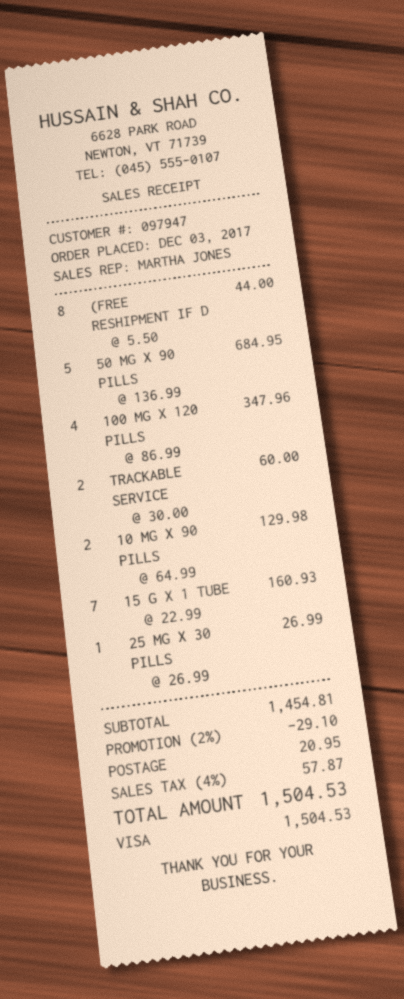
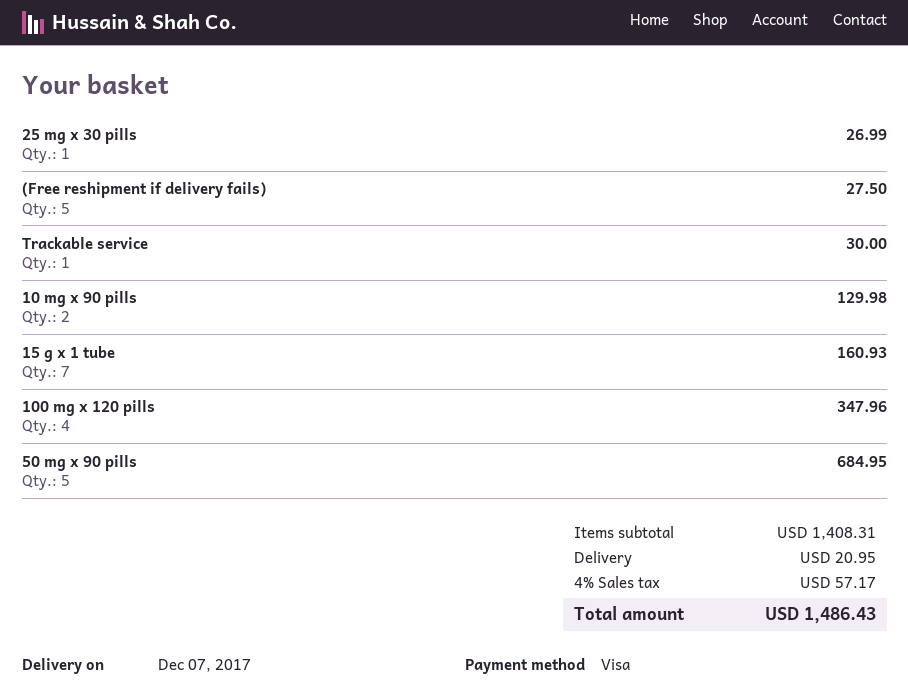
(FREE RESHIPMENT IF D: 8 for 44.00 -> 5 for 27.50
TRACKABLE SERVICE: 2 for 60.00 -> 1 for 30.00
subtotal: 1454.81 -> 1408.31
discount: 2% = 29.10 -> none
tax: 4% = 57.87 -> 4% = 57.17
total: 1504.53 -> 1486.43

